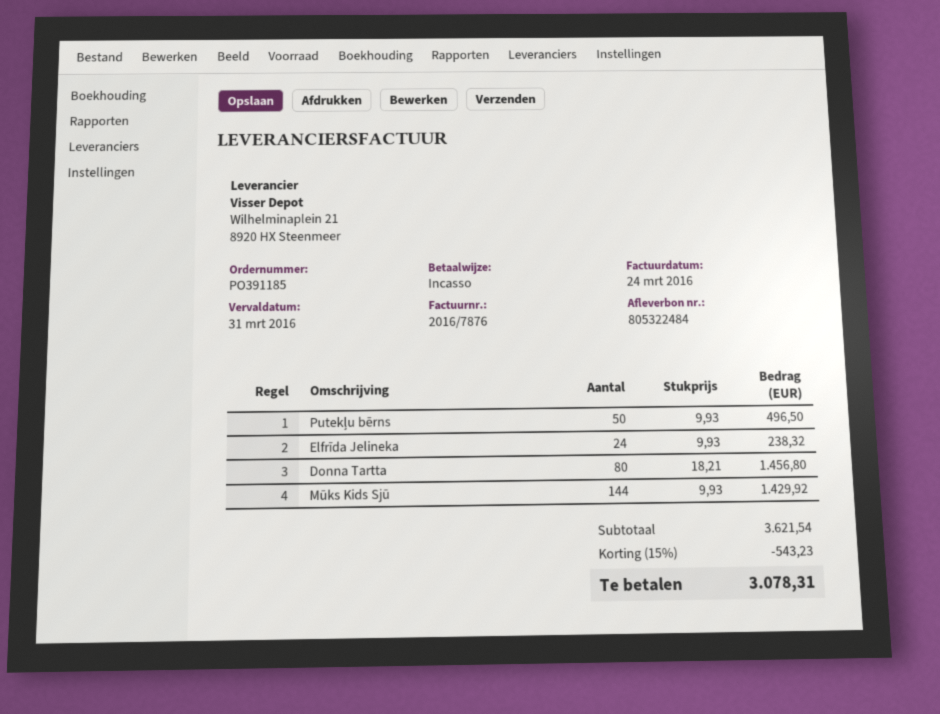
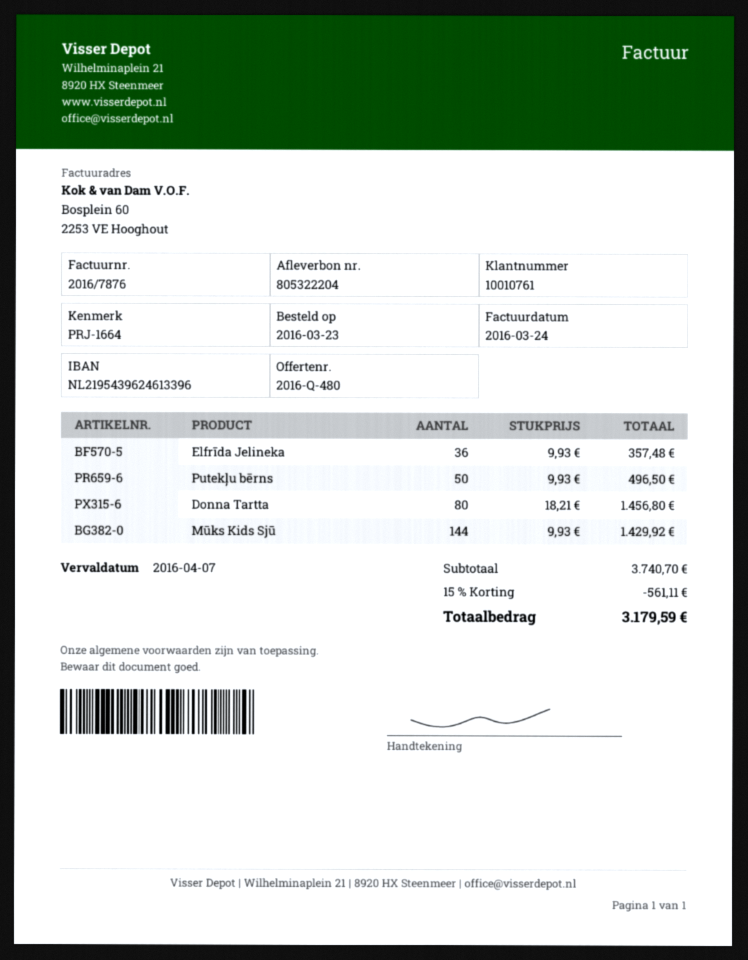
delivery note number: 805322484 -> 805322204
due date: 2016-03-31 -> 2016-04-07
Elfrīda Jelineka: 24 x 9.93 = 238.32 -> 36 x 9.93 = 357.48
subtotal: 3621.54 -> 3740.70
discount: 15% = 543.23 -> 15% = 561.11
total: 3078.31 -> 3179.59

